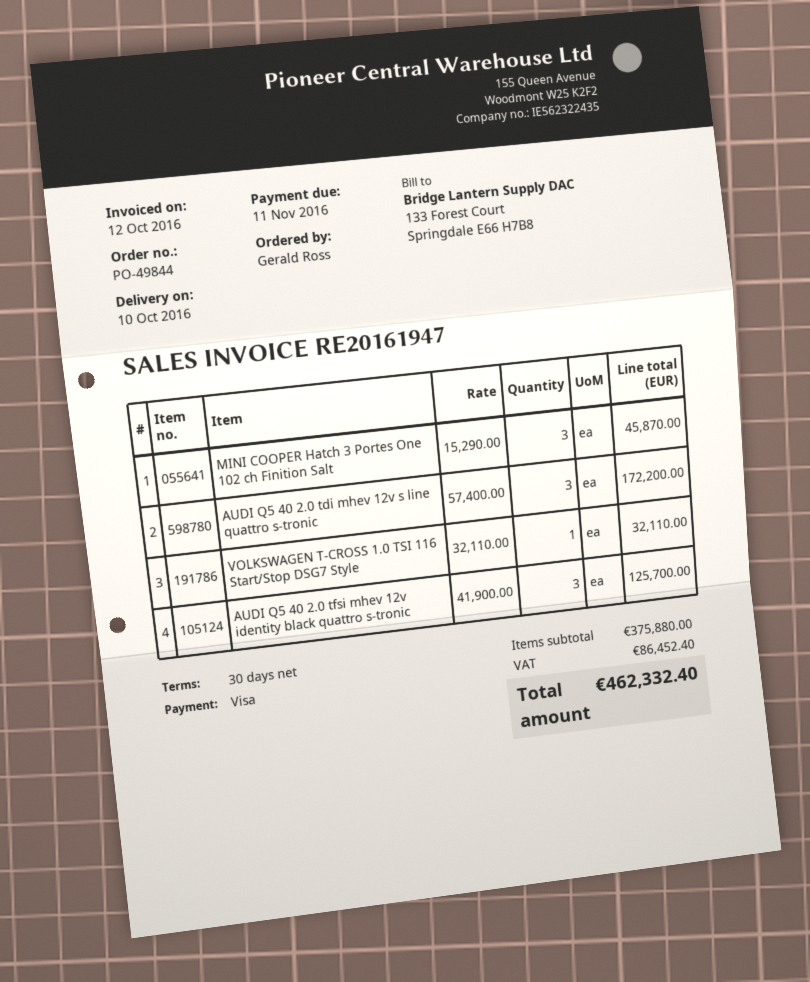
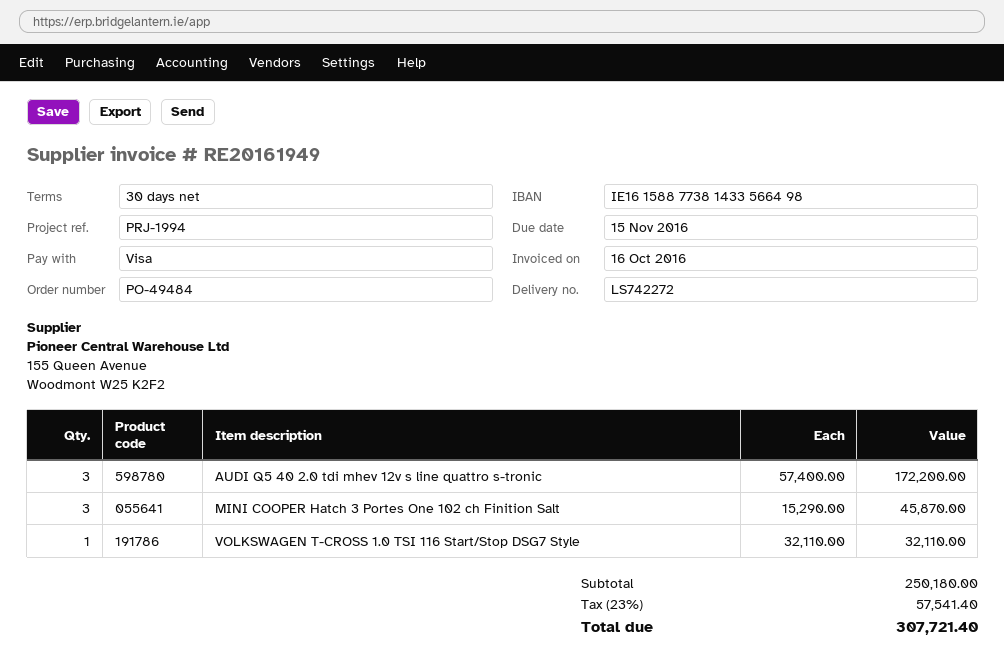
order number: PO-49844 -> PO-49484
invoice number: RE20161947 -> RE20161949
invoice date: 2016-10-12 -> 2016-10-16
due date: 2016-11-11 -> 2016-11-15
AUDI Q5 40 2.0 tfsi mhev 12v identity black quattro s-tronic: 3 x 41900.00 = 125700.00 -> none
subtotal: 375880.00 -> 250180.00
tax: 86452.40 -> 57541.40
total: 462332.40 -> 307721.40

